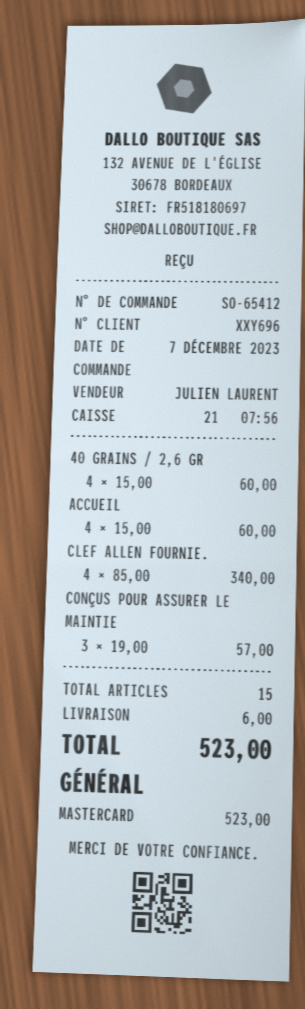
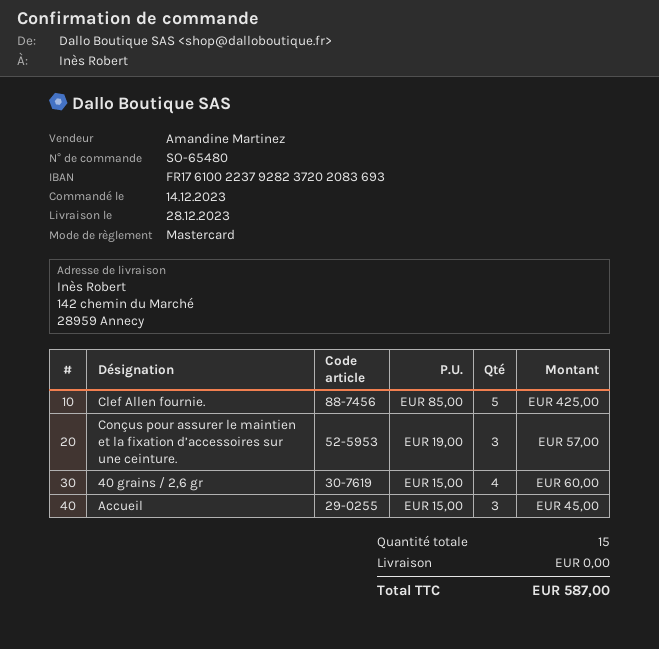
order number: SO-65412 -> SO-65480
order date: 2023-12-07 -> 2023-12-14
sales rep: JULIEN LAURENT -> Amandine Martinez
ACCUEIL: 4 x 15.00 = 60.00 -> 3 x 15.00 = 45.00
CLEF ALLEN FOURNIE.: 4 x 85.00 = 340.00 -> 5 x 85.00 = 425.00
shipping: 6.00 -> 0.00
total: 523.00 -> 587.00

